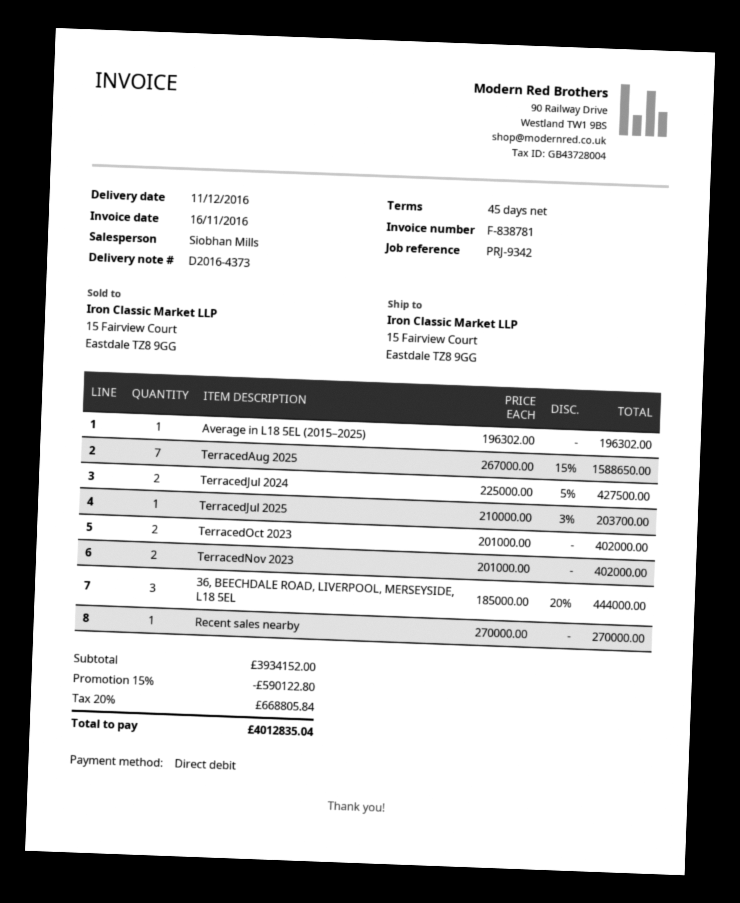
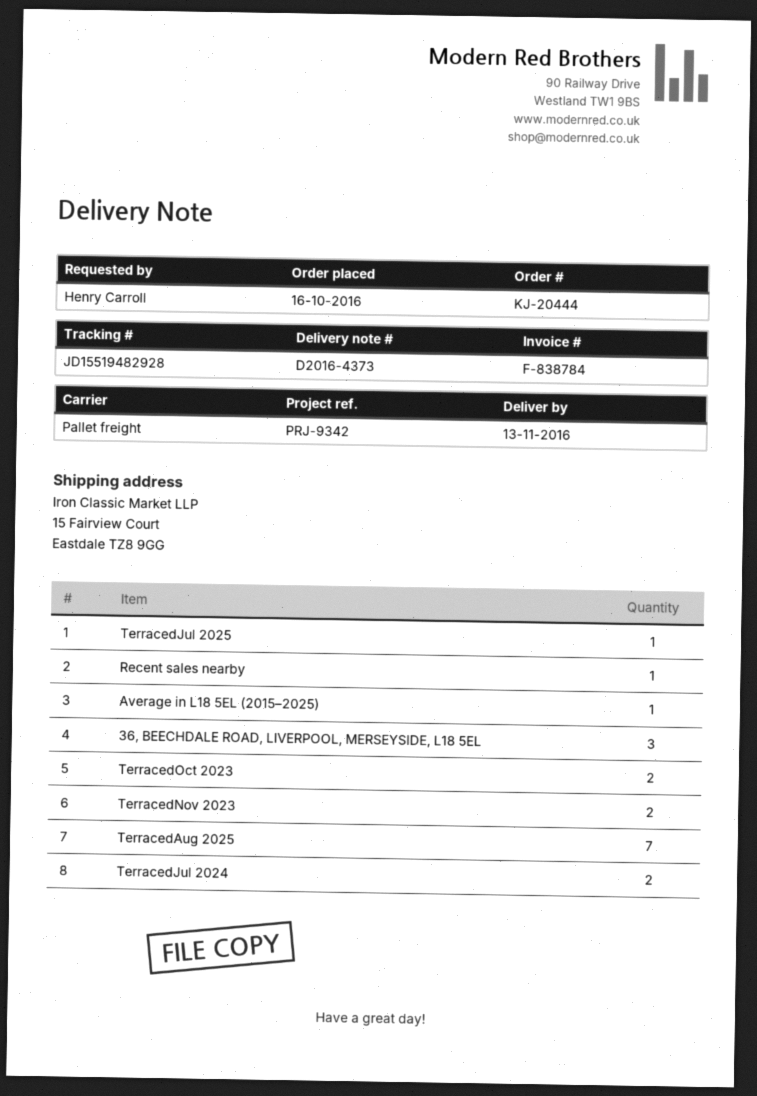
delivery date: 2016-12-11 -> 2016-11-13
invoice number: F-838781 -> F-838784

